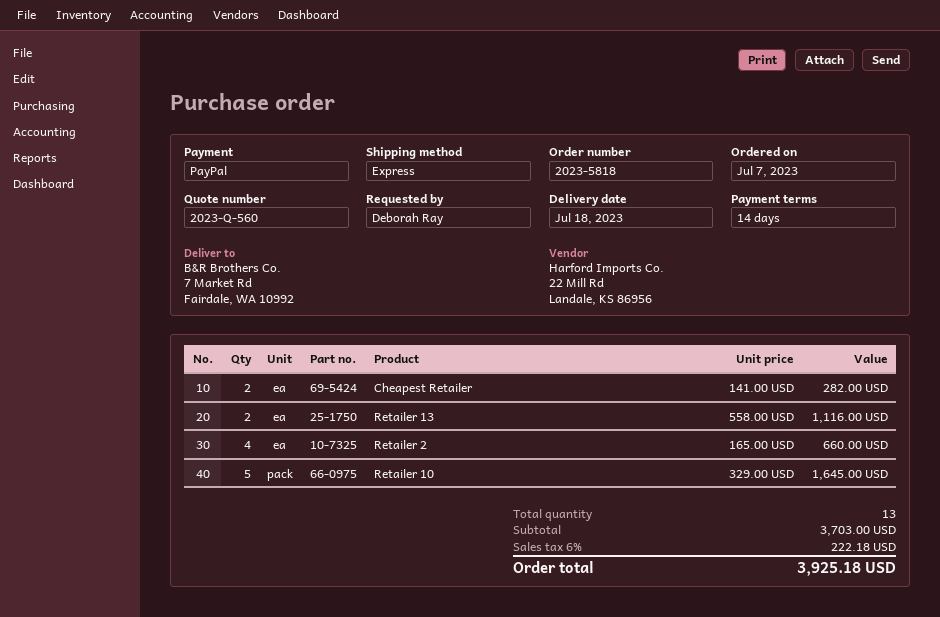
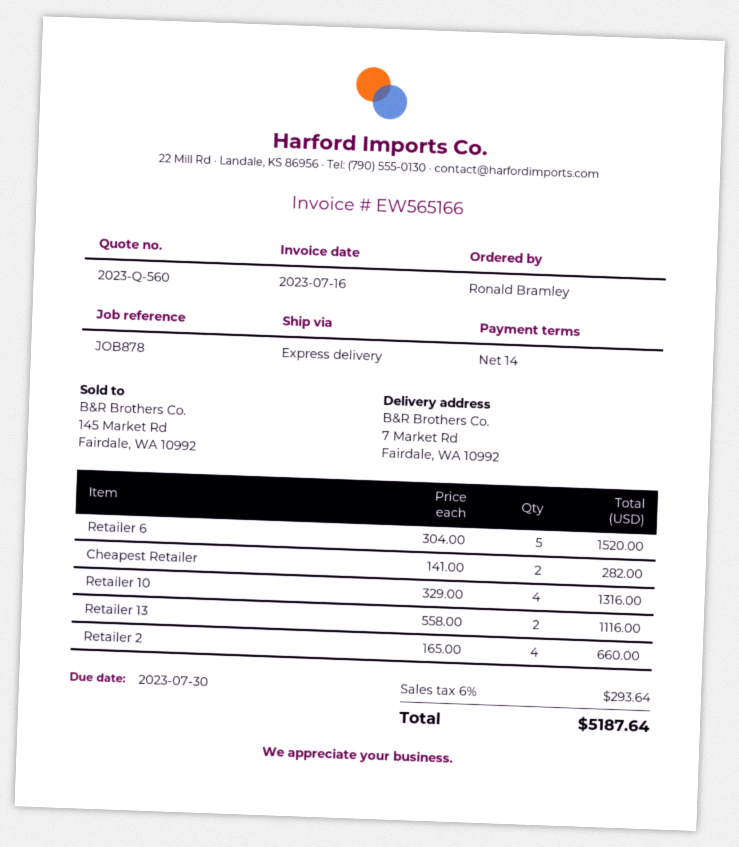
ordered by: Deborah Ray -> Ronald Bramley
Retailer 10: 5 x 329.00 = 1645.00 -> 4 x 329.00 = 1316.00
Retailer 6: none -> 5 x 304.00 = 1520.00
tax: 6% = 222.18 -> 6% = 293.64
total: 3925.18 -> 5187.64

